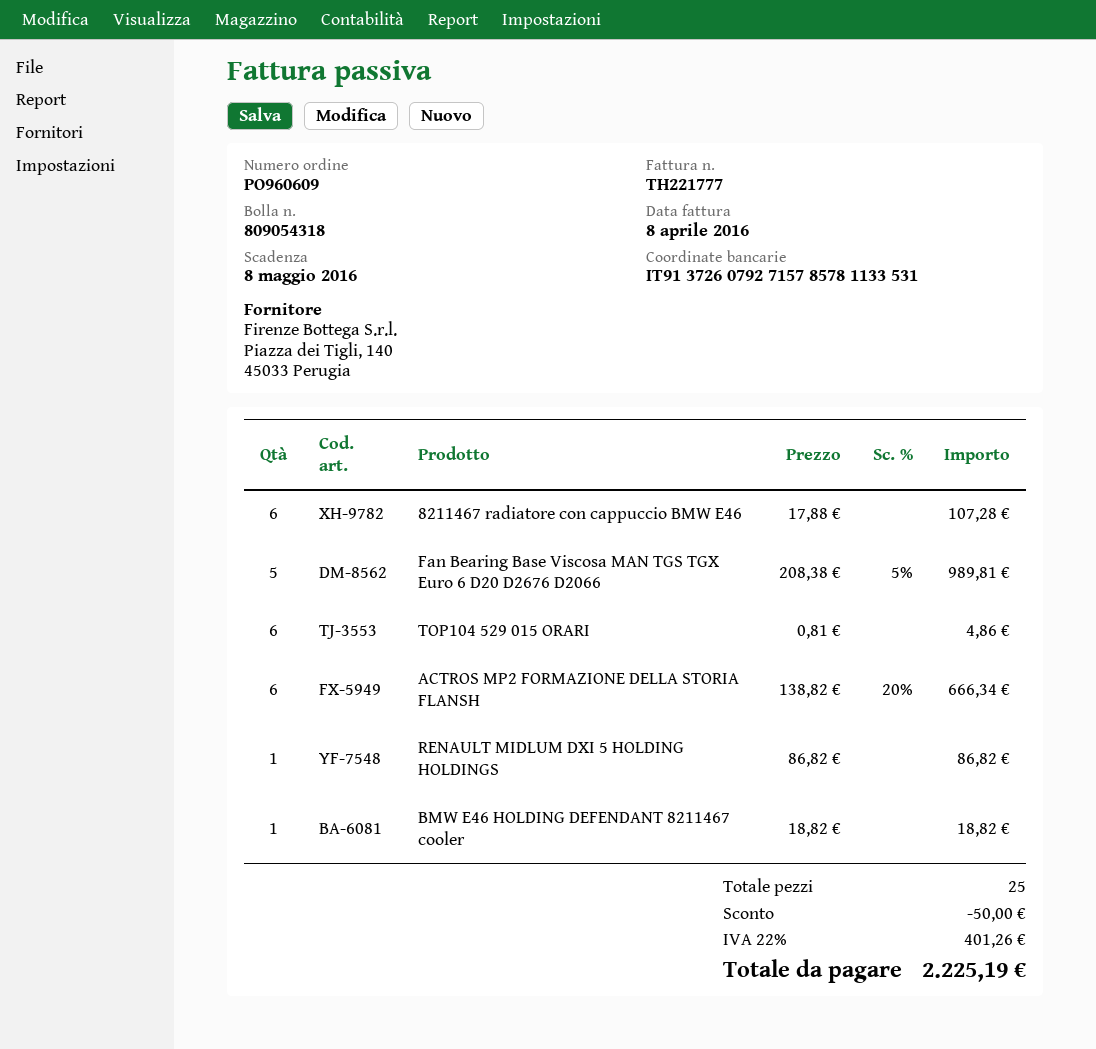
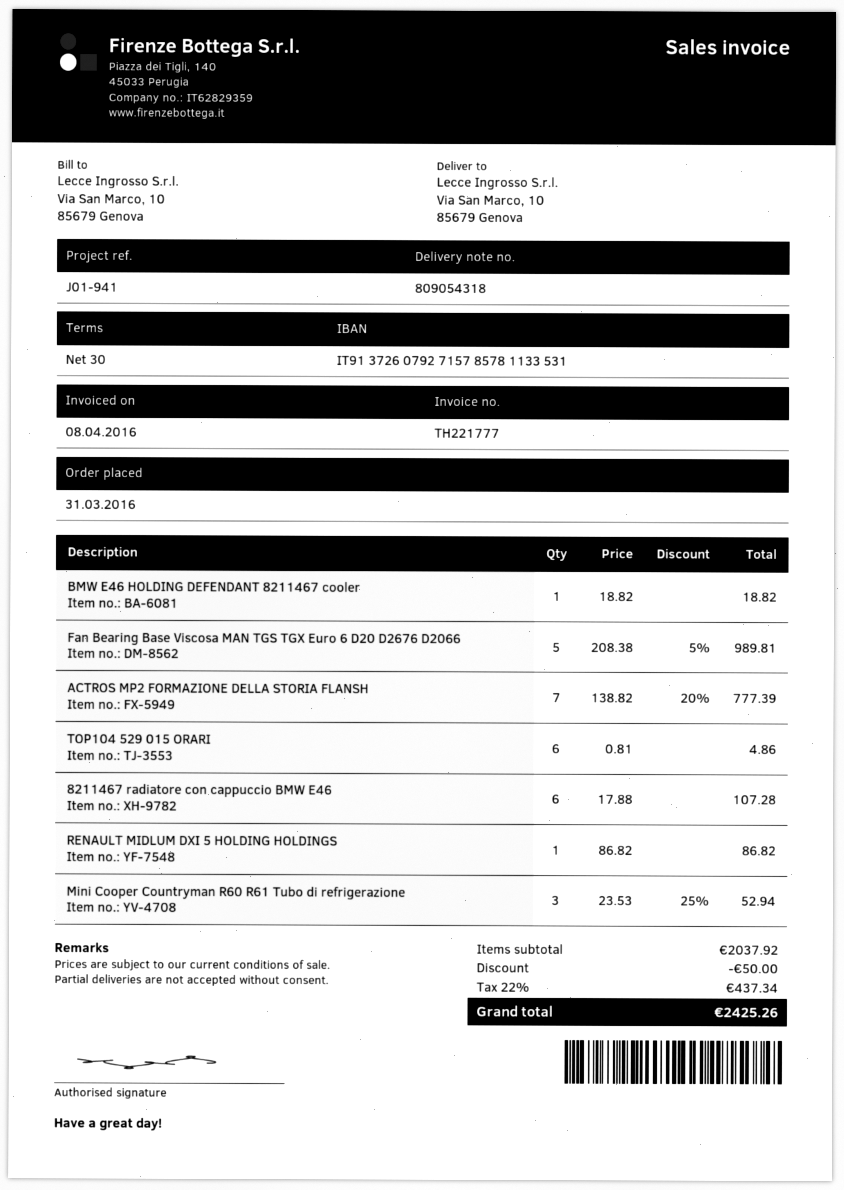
ACTROS MP2 FORMAZIONE DELLA STORIA FLANSH: 6 x 138.82 - 20% = 666.34 -> 7 x 138.82 - 20% = 777.39
Mini Cooper Countryman R60 R61 Tubo di refrigerazione: none -> 3 x 23.53 - 25% = 52.94
tax: 22% = 401.26 -> 22% = 437.34
total: 2225.19 -> 2425.26

